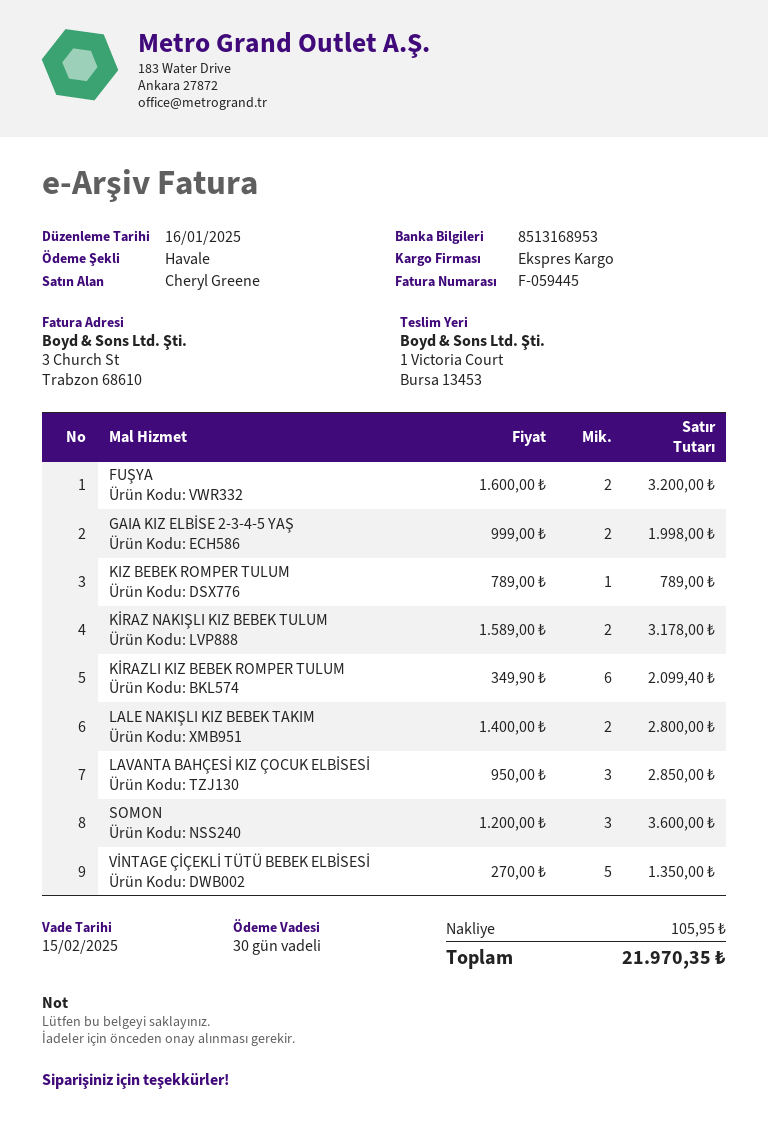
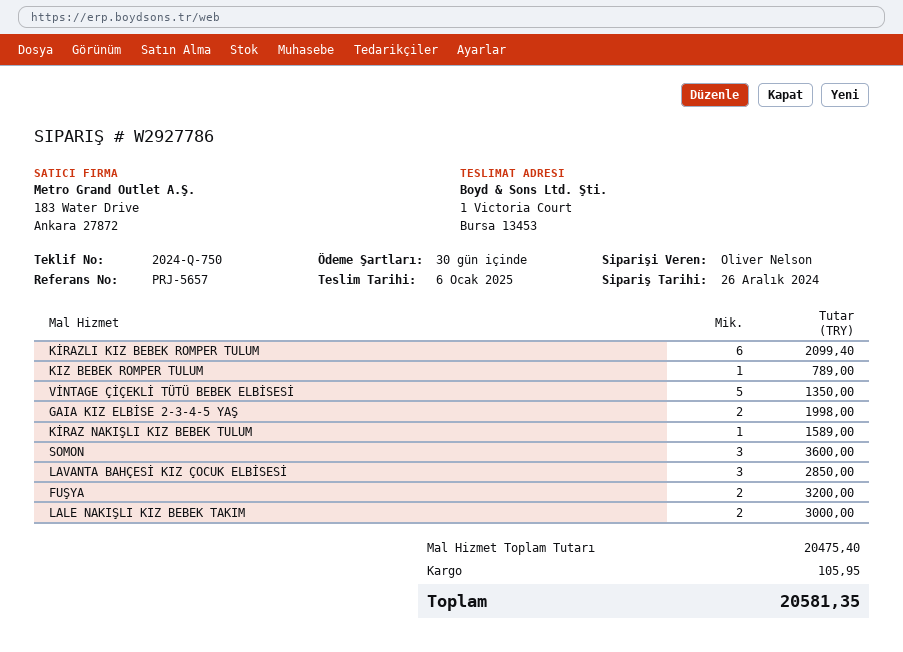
ordered by: Cheryl Greene -> Oliver Nelson
KİRAZ NAKIŞLI KIZ BEBEK TULUM: 2 for 3178.00 -> 1 for 1589.00
LALE NAKIŞLI KIZ BEBEK TAKIM: 2 for 2800.00 -> 2 for 3000.00
total: 21970.35 -> 20581.35

